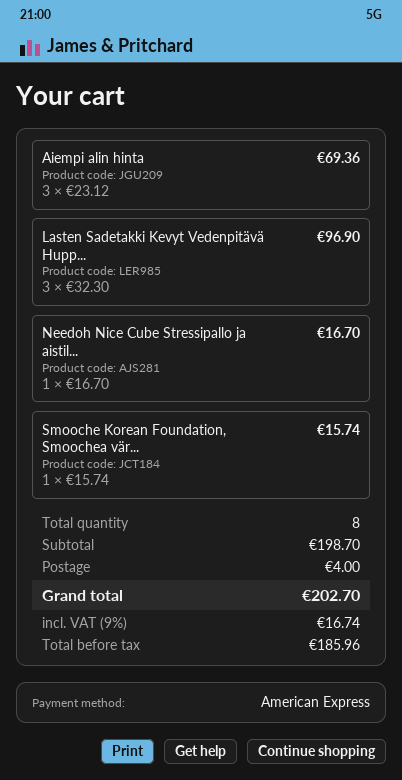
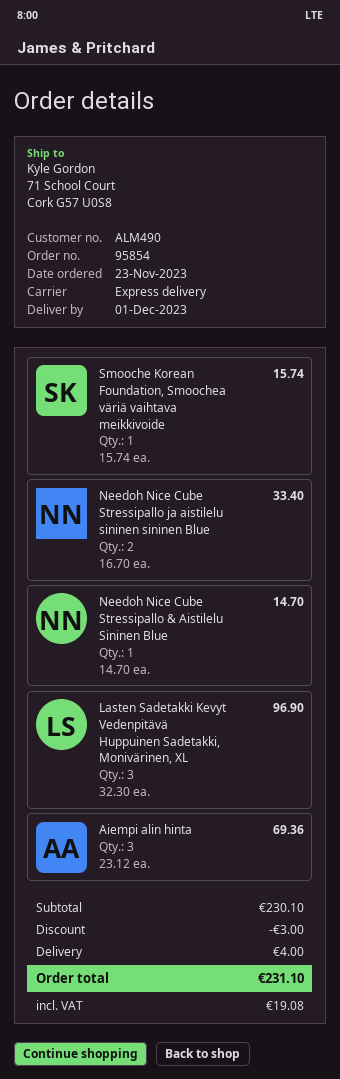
Needoh Nice Cube Stressipallo ja aistil...: 1 x 16.70 = 16.70 -> 2 x 16.70 = 33.40
Needoh Nice Cube Stressipallo & Aistilelu Sininen Blue: none -> 1 x 14.70 = 14.70
subtotal: 198.70 -> 230.10
discount: none -> 3.00
tax: 16.74 -> 19.08
total: 202.70 -> 231.10

